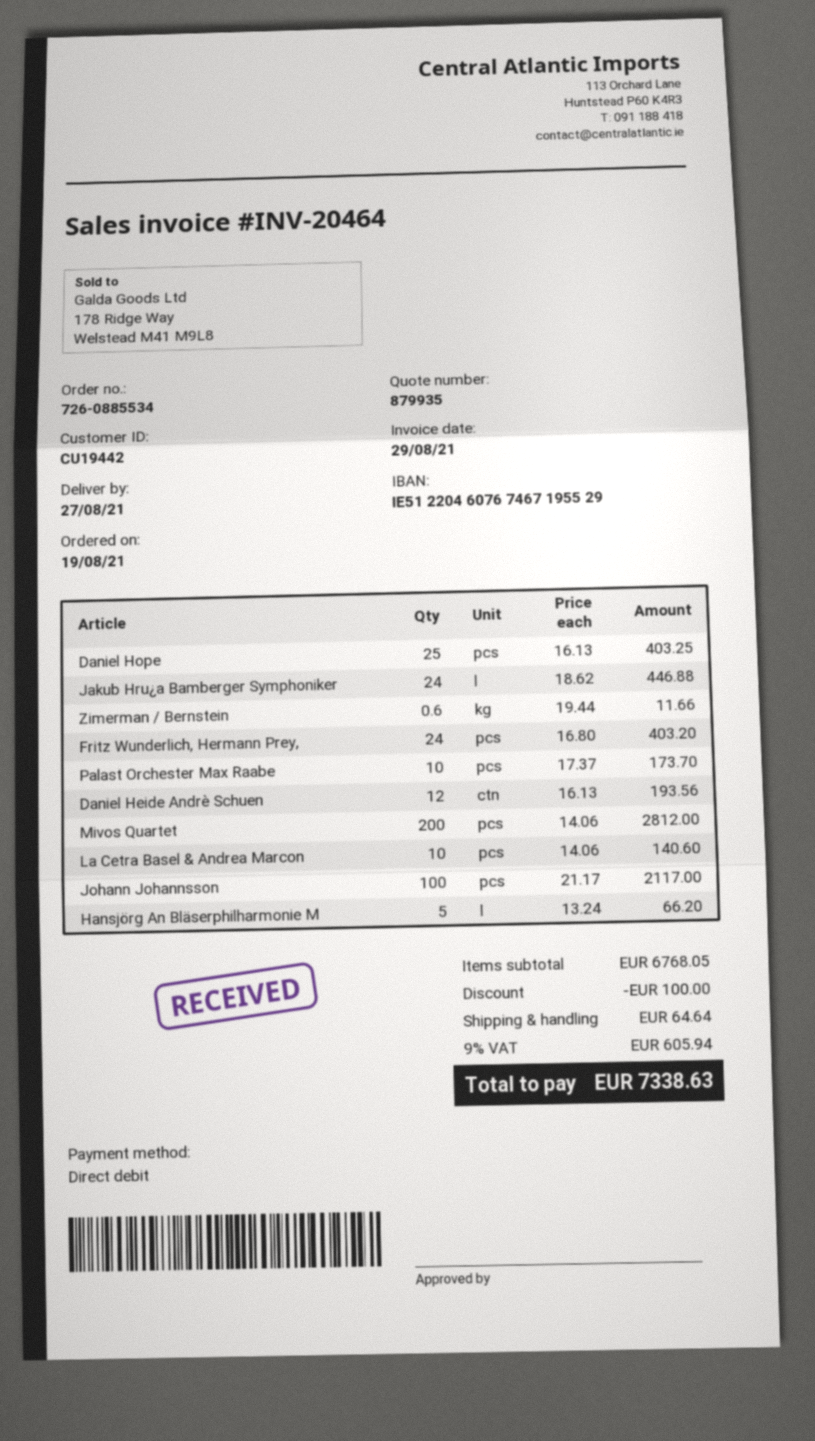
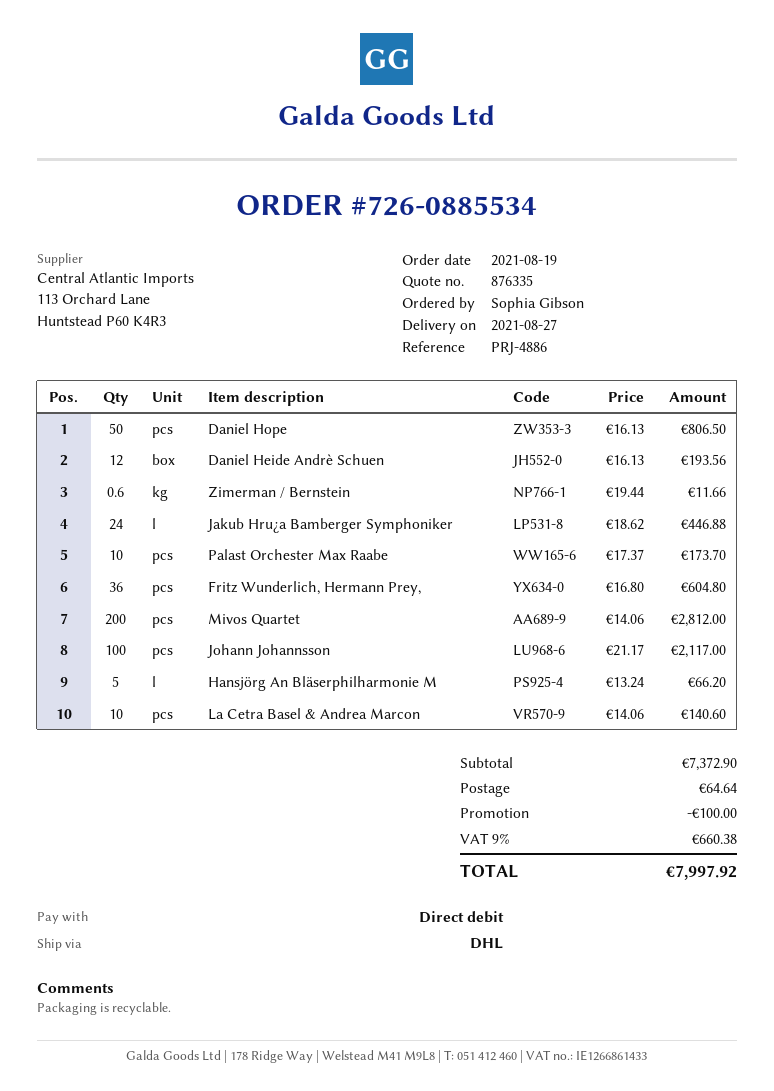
quote number: 879935 -> 876335
Daniel Hope: 25 x 16.13 = 403.25 -> 50 x 16.13 = 806.50
Fritz Wunderlich, Hermann Prey,: 24 x 16.80 = 403.20 -> 36 x 16.80 = 604.80
subtotal: 6768.05 -> 7372.90
tax: 9% = 605.94 -> 9% = 660.38
total: 7338.63 -> 7997.92

